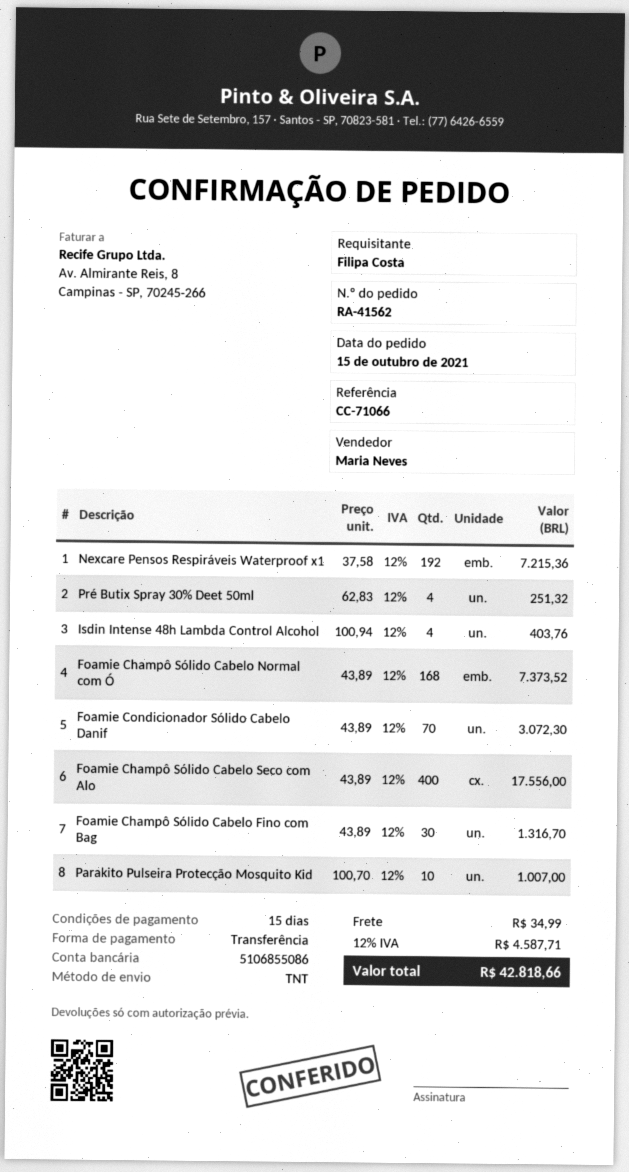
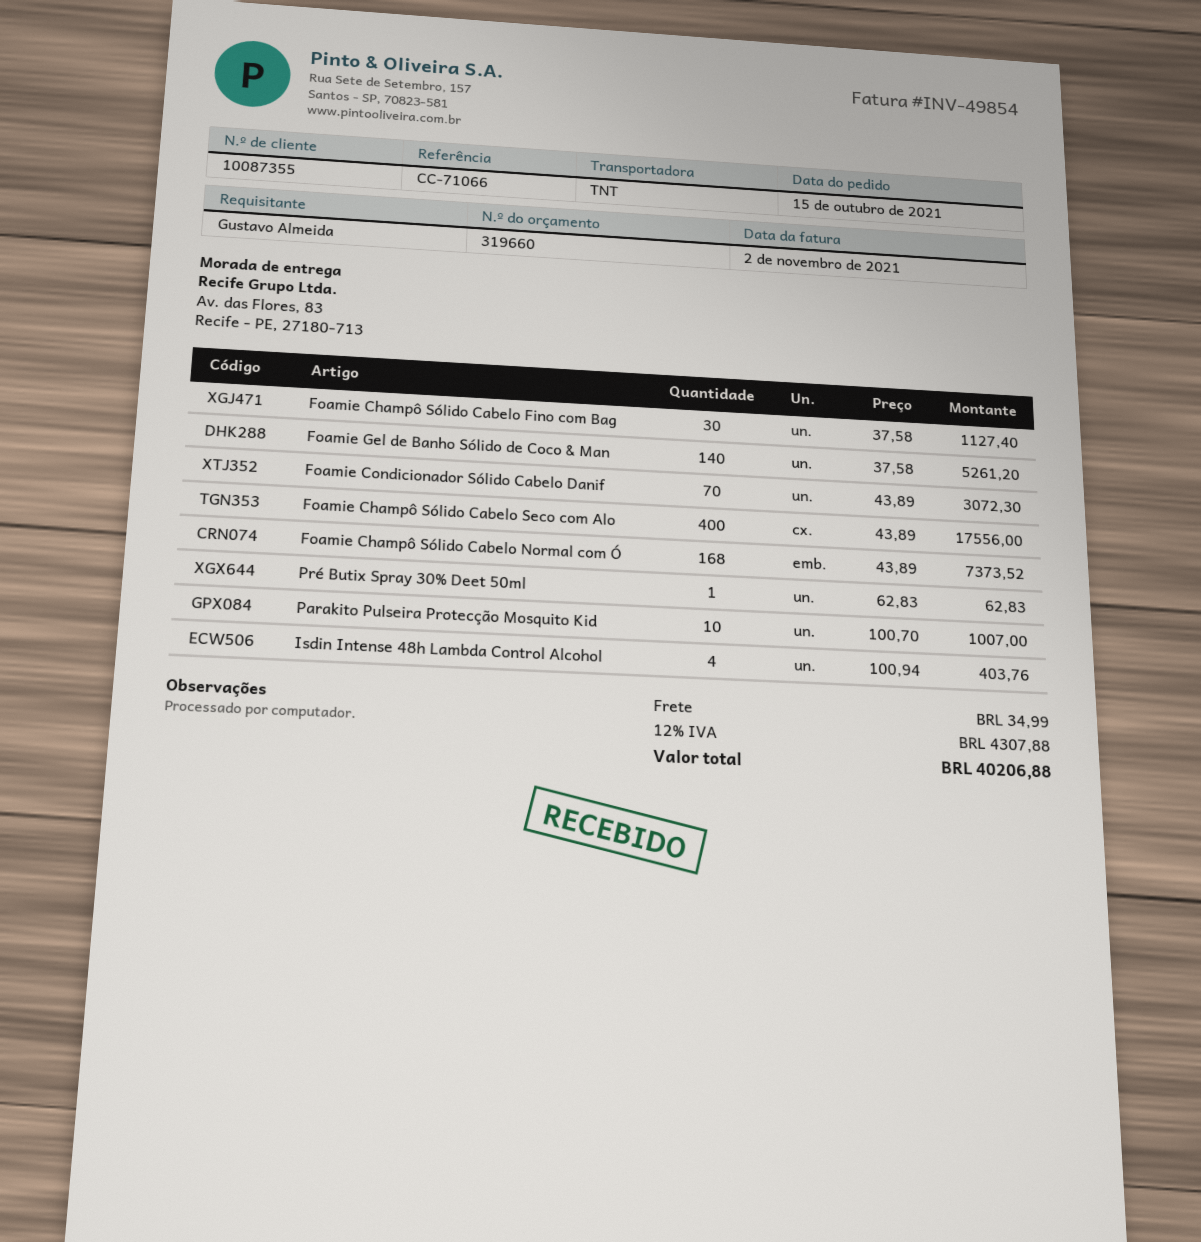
ordered by: Filipa Costa -> Gustavo Almeida
Nexcare Pensos Respiráveis Waterproof x1: 192 x 37.58 = 7215.36 -> none
Pré Butix Spray 30% Deet 50ml: 4 x 62.83 = 251.32 -> 1 x 62.83 = 62.83
Foamie Champô Sólido Cabelo Fino com Bag: 30 x 43.89 = 1316.70 -> 30 x 37.58 = 1127.40
Foamie Gel de Banho Sólido de Coco & Man: none -> 140 x 37.58 = 5261.20
tax: 12% = 4587.71 -> 12% = 4307.88
total: 42818.66 -> 40206.88

